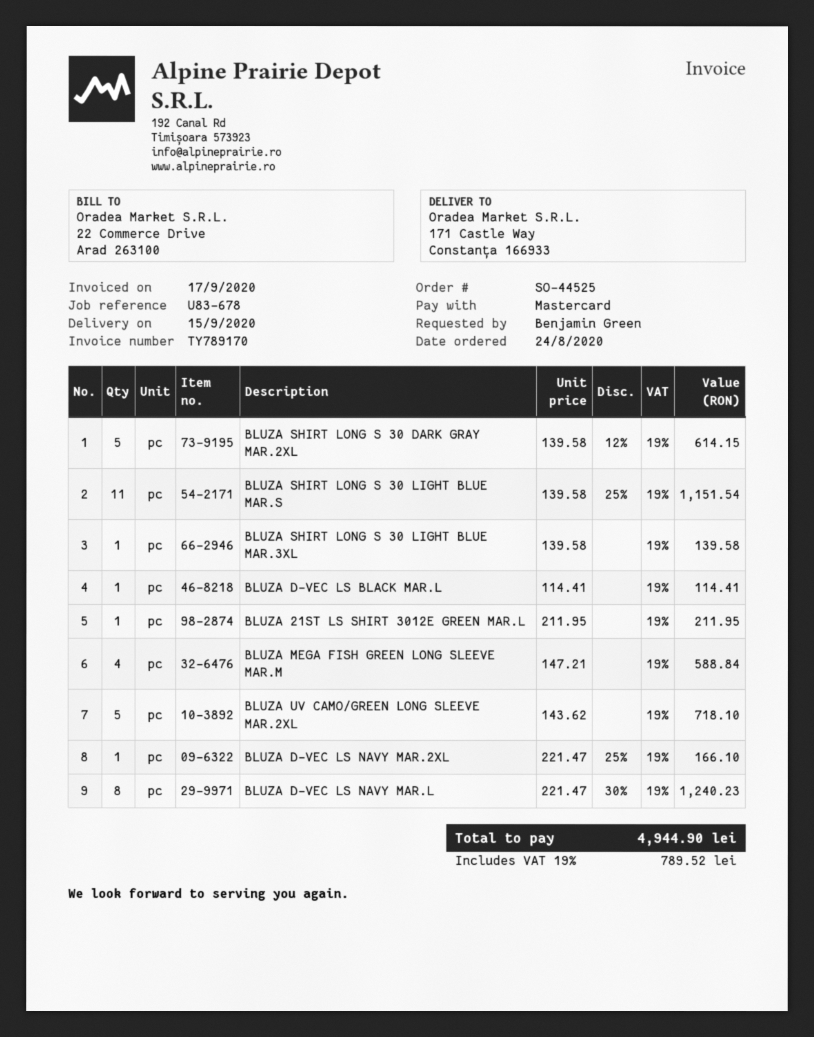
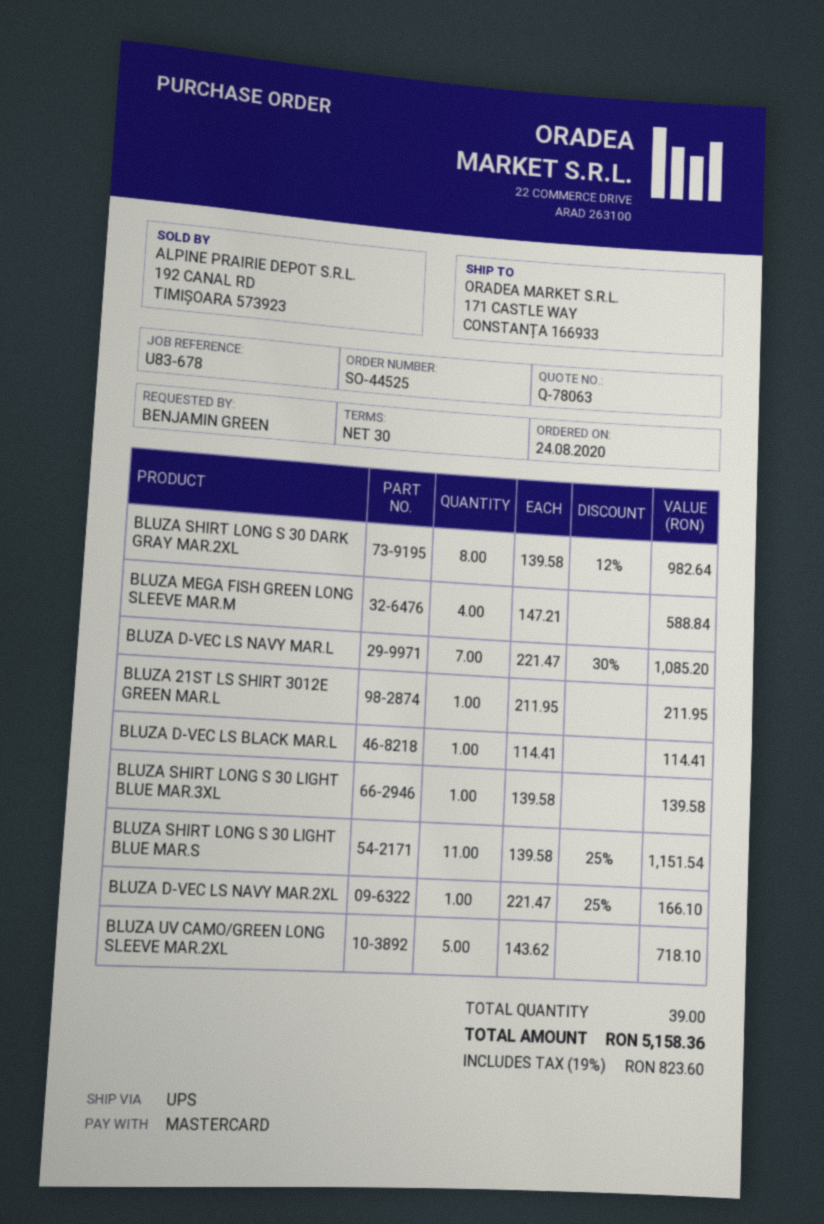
BLUZA SHIRT LONG S 30 DARK GRAY MAR.2XL: 5 x 139.58 - 12% = 614.15 -> 8 x 139.58 - 12% = 982.64
BLUZA D-VEC LS NAVY MAR.L: 8 x 221.47 - 30% = 1240.23 -> 7 x 221.47 - 30% = 1085.20
tax: 19% = 789.52 -> 19% = 823.60
total: 4944.90 -> 5158.36

